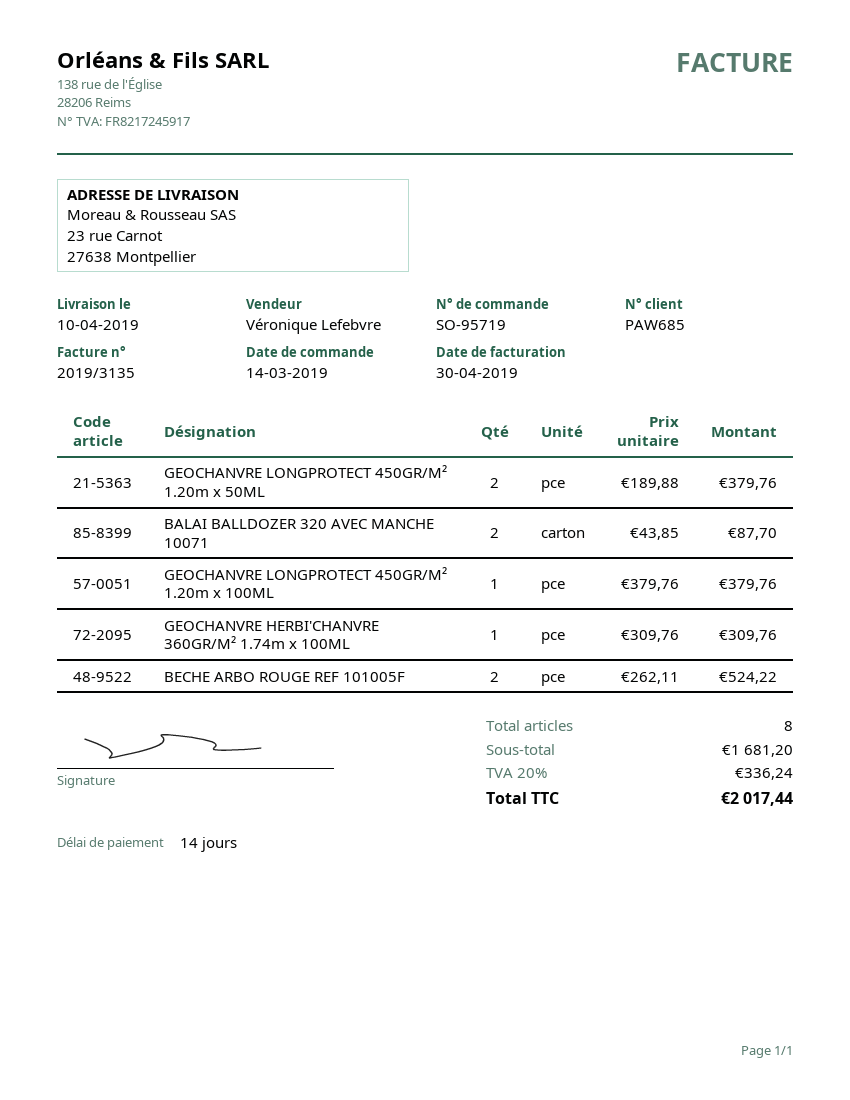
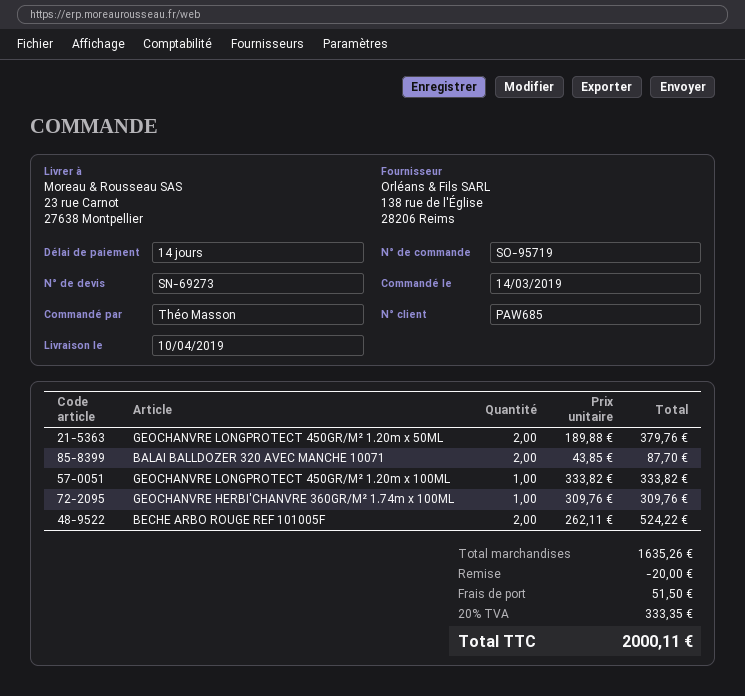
GEOCHANVRE LONGPROTECT 450GR/M² 1.20m x 100ML: 1 x 379.76 = 379.76 -> 1 x 333.82 = 333.82
subtotal: 1681.20 -> 1635.26
discount: none -> 20.00
shipping: none -> 51.50
tax: 20% = 336.24 -> 20% = 333.35
total: 2017.44 -> 2000.11

